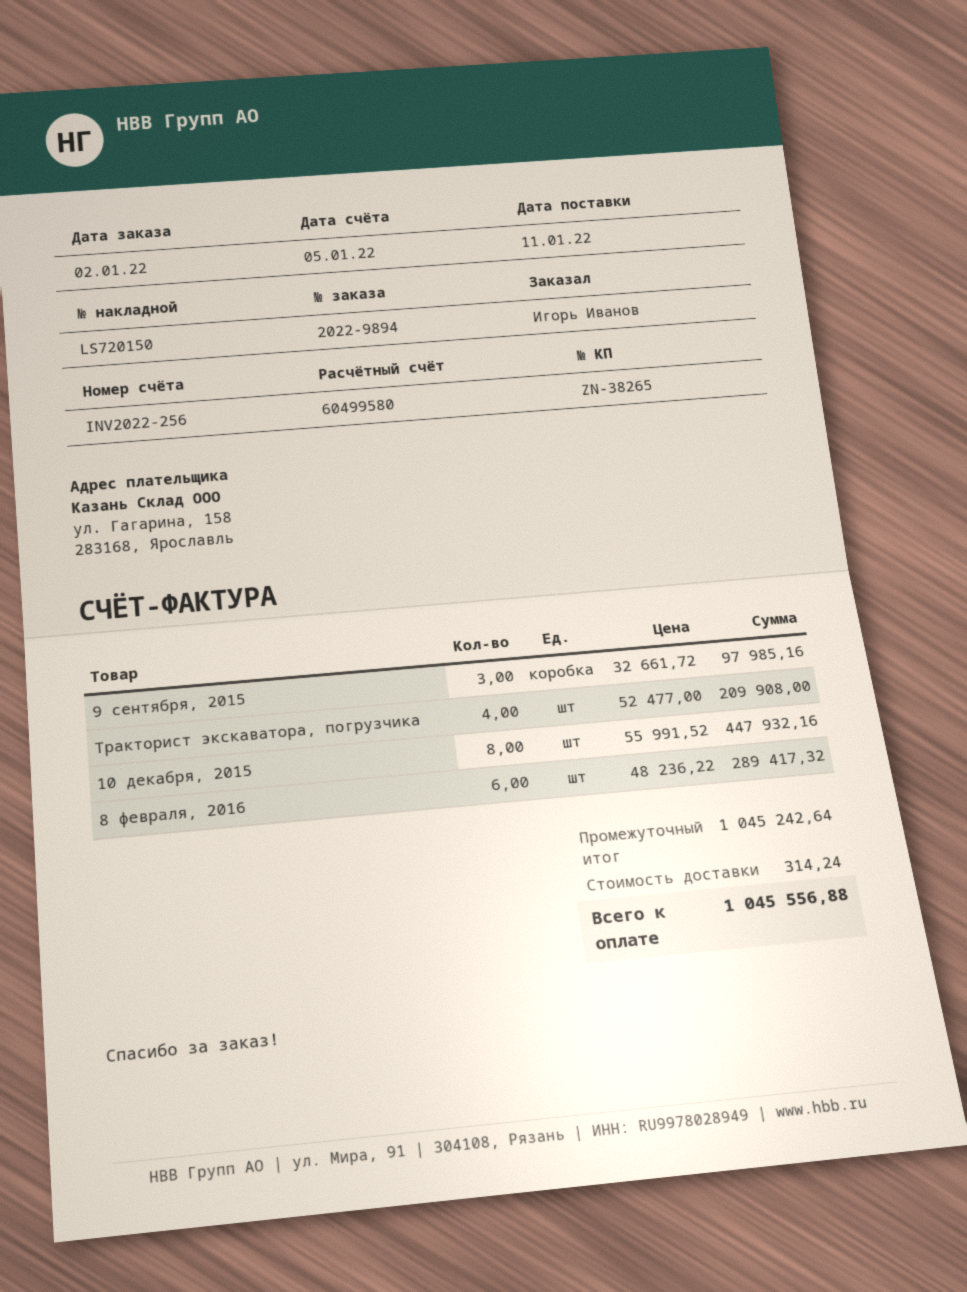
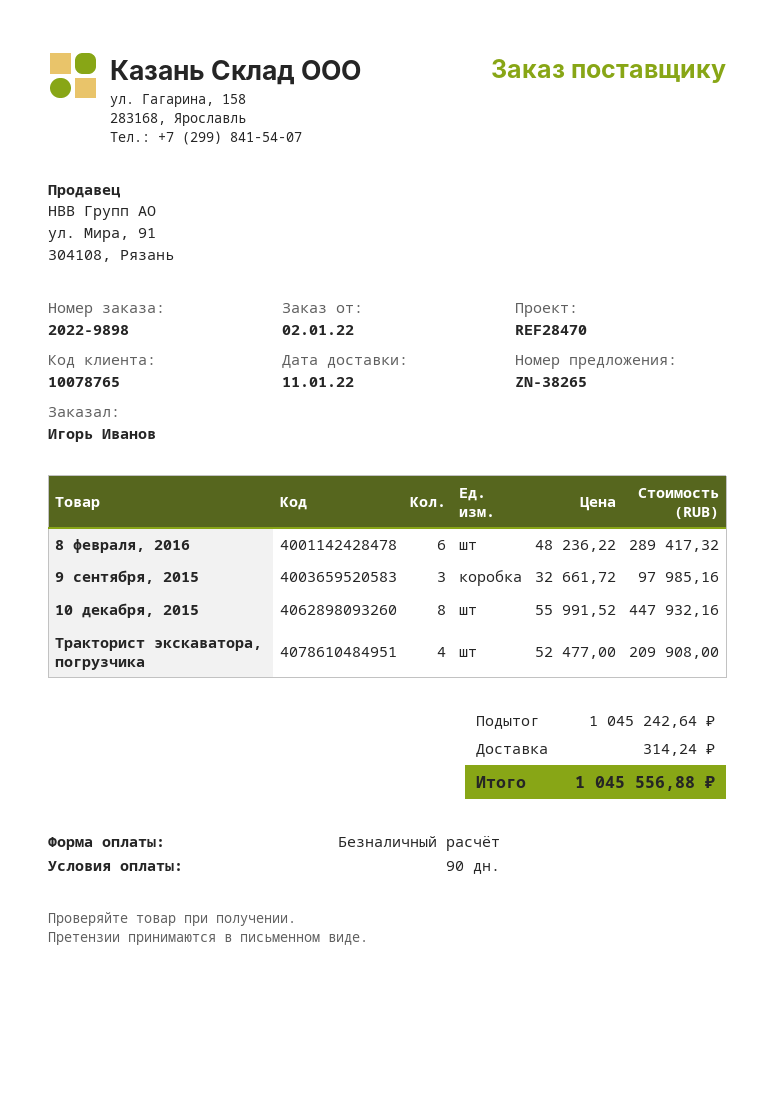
order number: 2022-9894 -> 2022-9898

